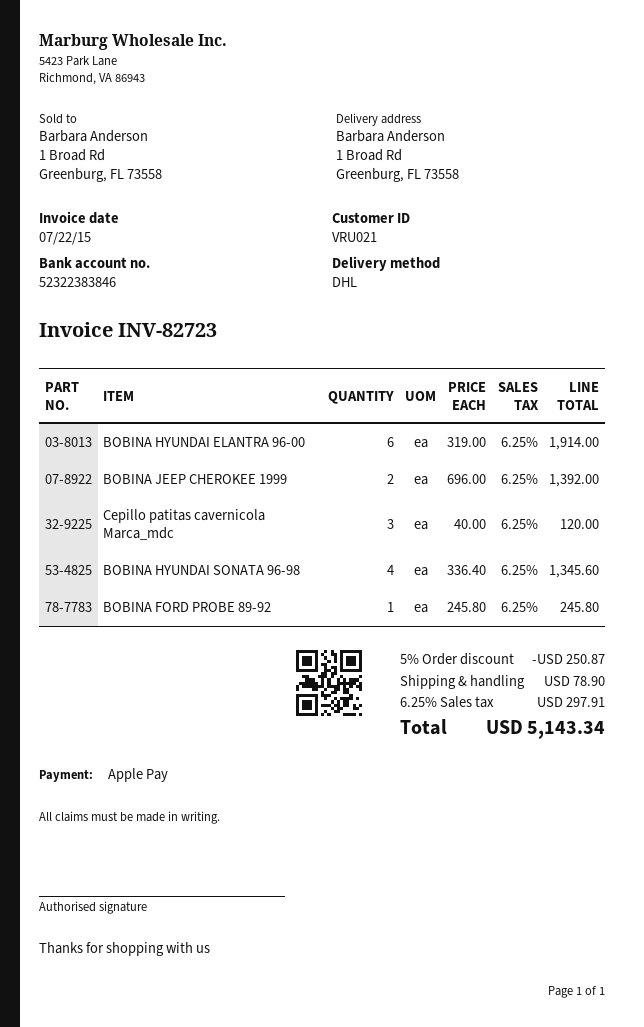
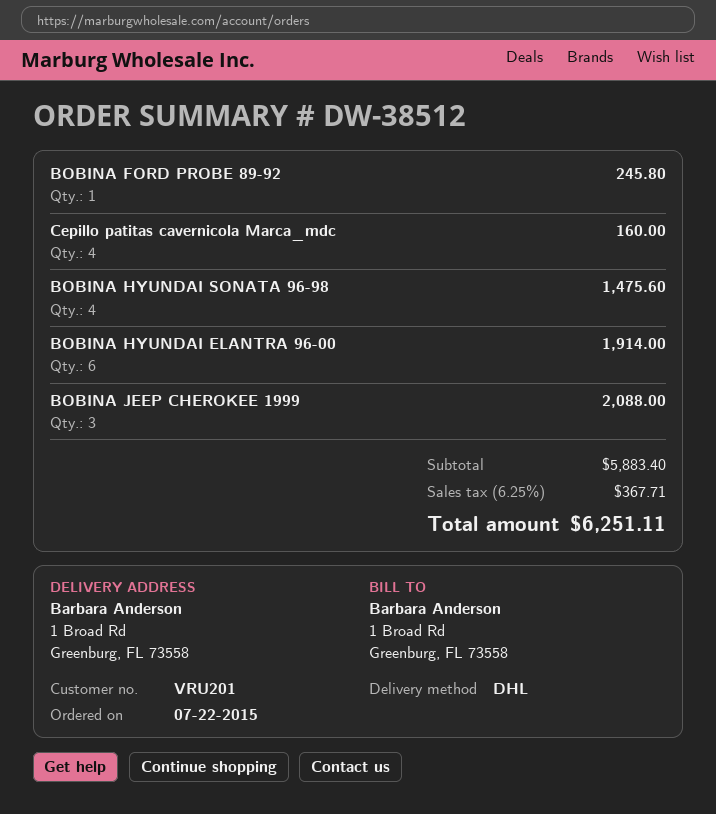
customer number: VRU021 -> VRU201
BOBINA JEEP CHEROKEE 1999: 2 for 1392.00 -> 3 for 2088.00
Cepillo patitas cavernicola Marca_mdc: 3 for 120.00 -> 4 for 160.00
BOBINA HYUNDAI SONATA 96-98: 4 for 1345.60 -> 4 for 1475.60
discount: 5% = 250.87 -> none
shipping: 78.90 -> none
tax: 6.25% = 297.91 -> 6.25% = 367.71
total: 5143.34 -> 6251.11

